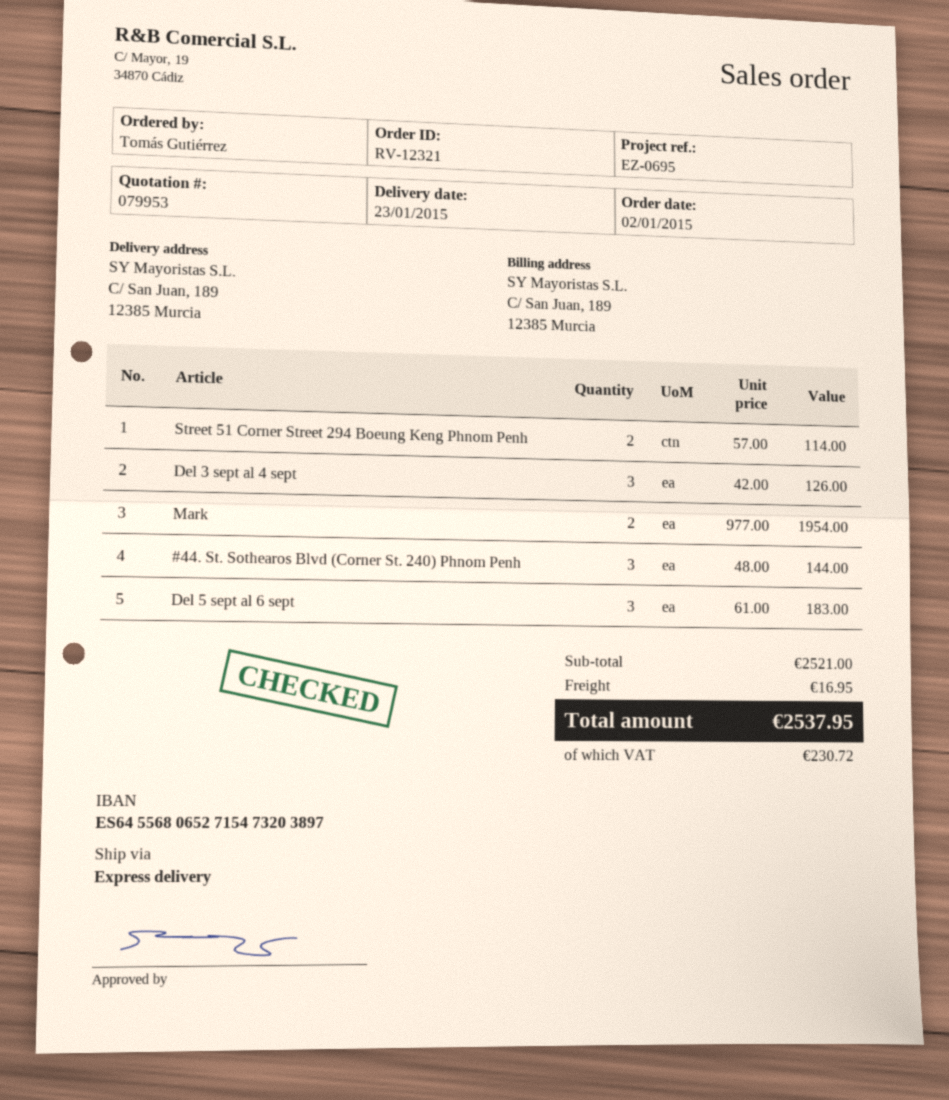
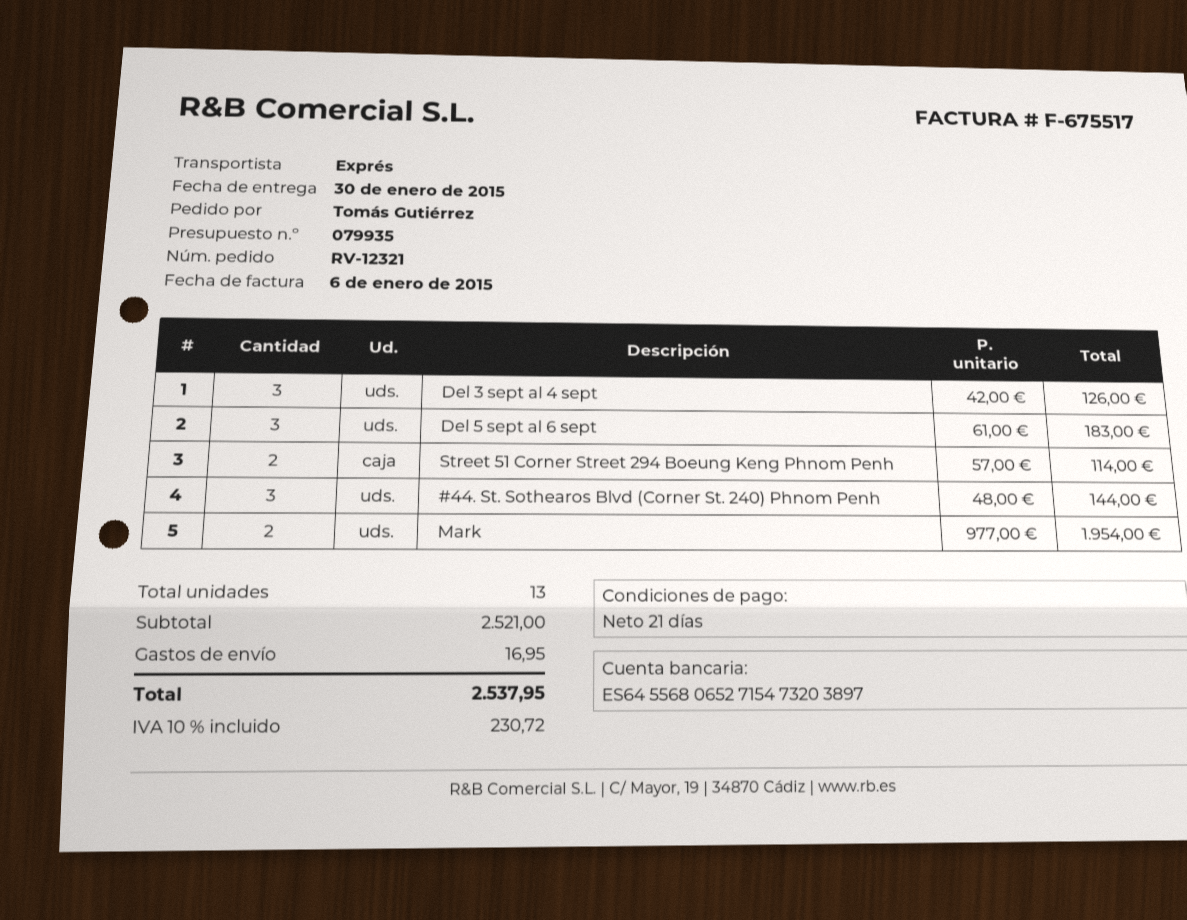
quote number: 079953 -> 079935
delivery date: 2015-01-23 -> 2015-01-30

